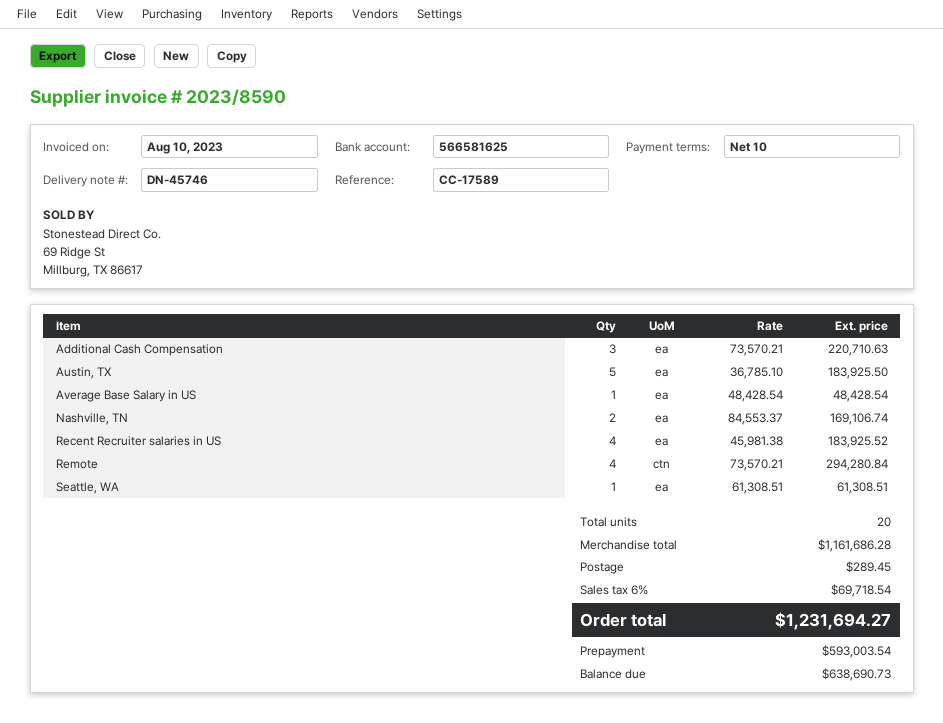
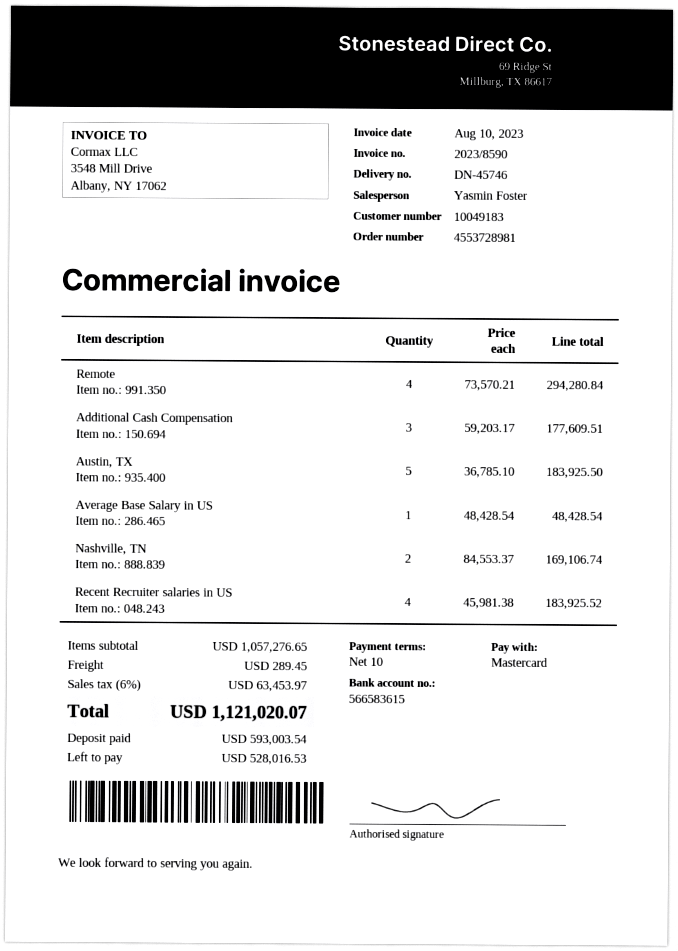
bank account: 566581625 -> 566583615
Additional Cash Compensation: 3 x 73570.21 = 220710.63 -> 3 x 59203.17 = 177609.51
Seattle, WA: 1 x 61308.51 = 61308.51 -> none
subtotal: 1161686.28 -> 1057276.65
tax: 6% = 69718.54 -> 6% = 63453.97
total: 1231694.27 -> 1121020.07
balance: 638690.73 -> 528016.53

